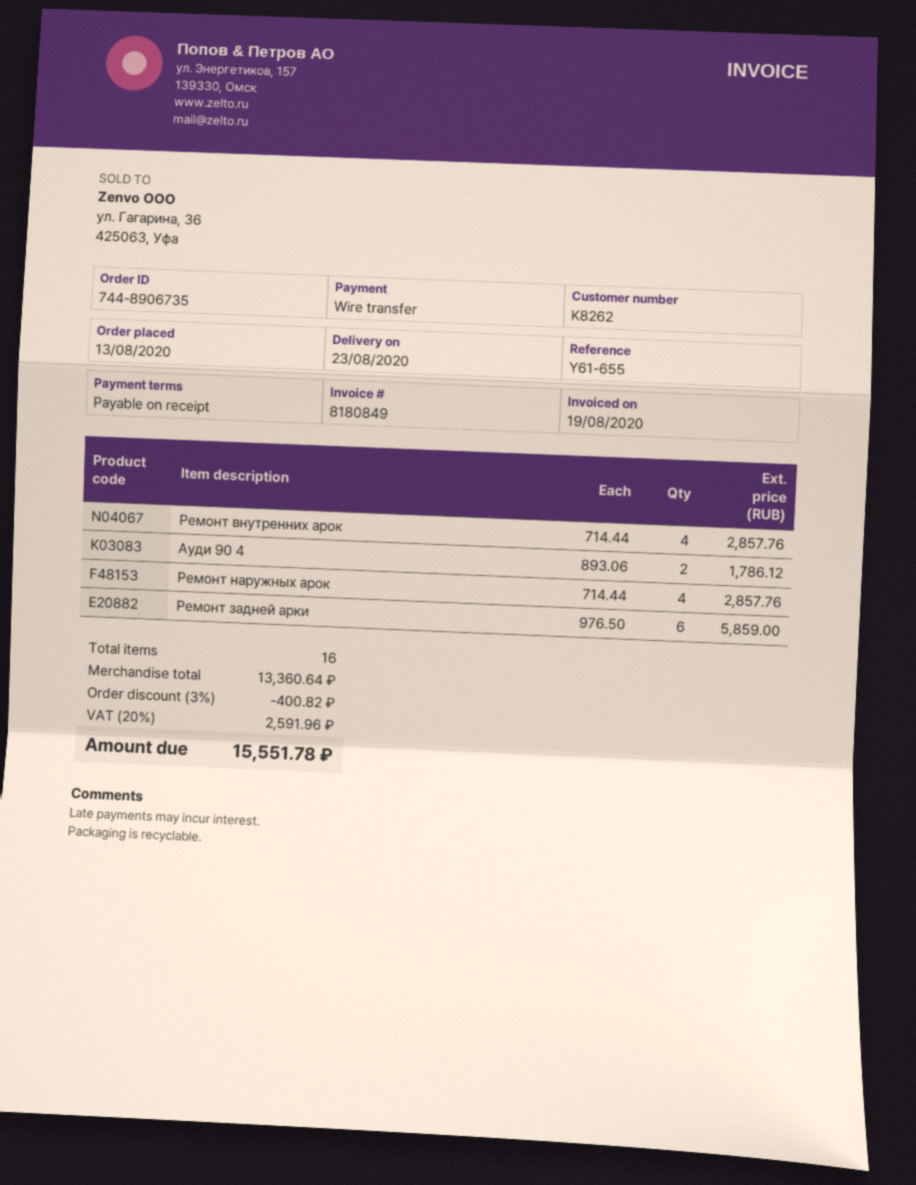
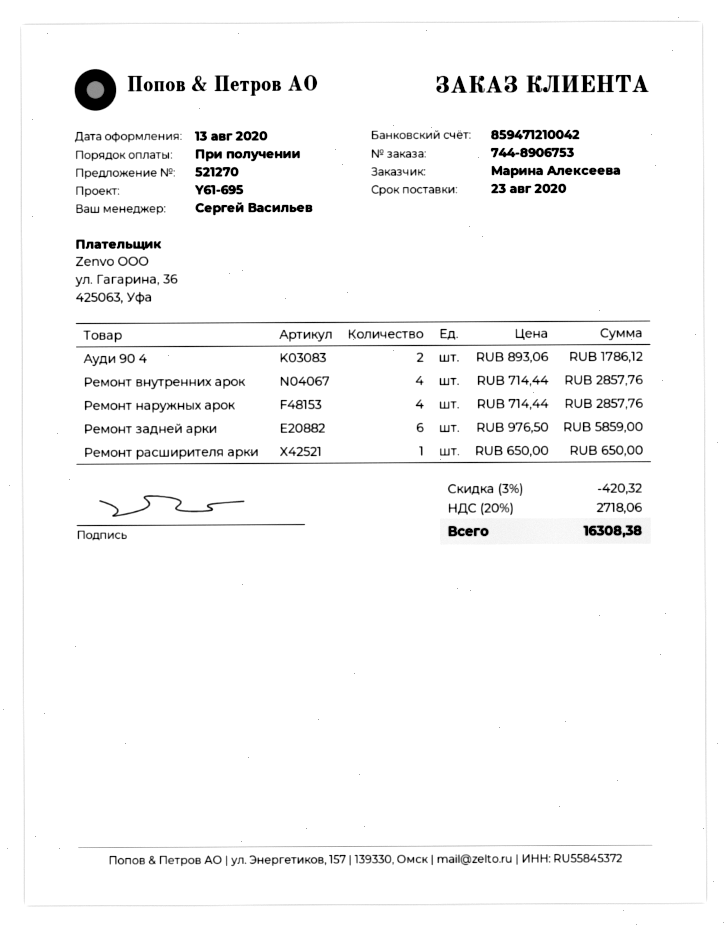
order number: 744-8906735 -> 744-8906753
reference: Y61-655 -> Y61-695
Ремонт расширителя арки: none -> 1 x 650.00 = 650.00
discount: 3% = 400.82 -> 3% = 420.32
tax: 20% = 2591.96 -> 20% = 2718.06
total: 15551.78 -> 16308.38

